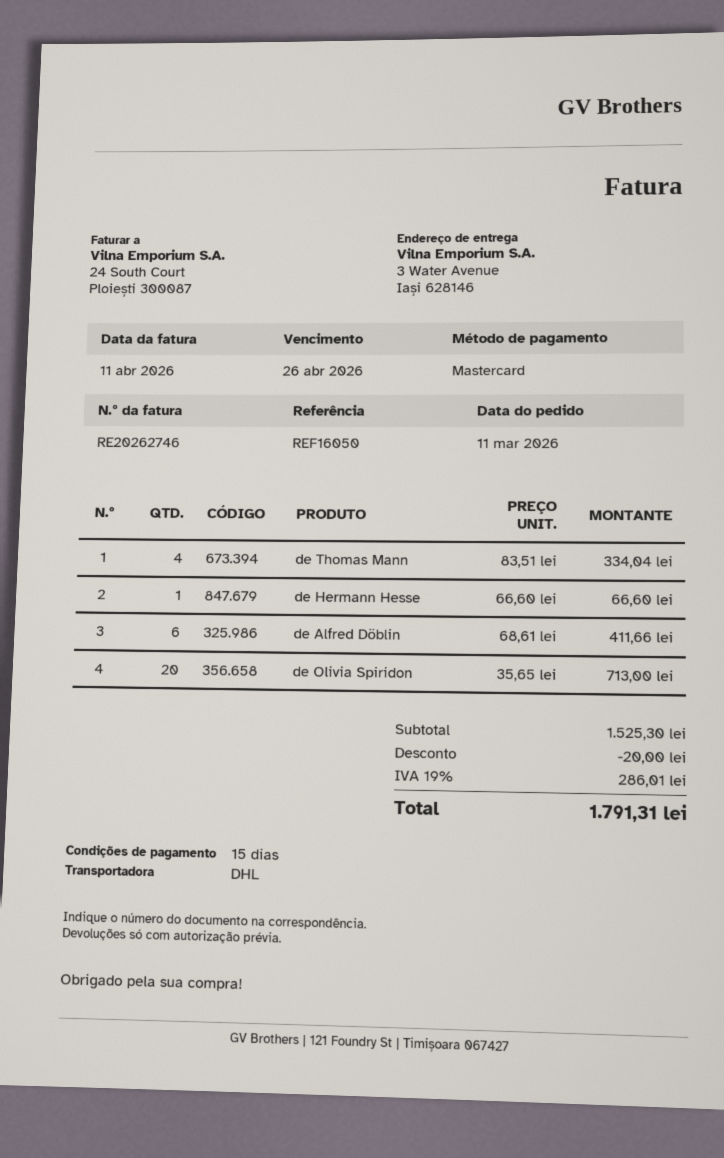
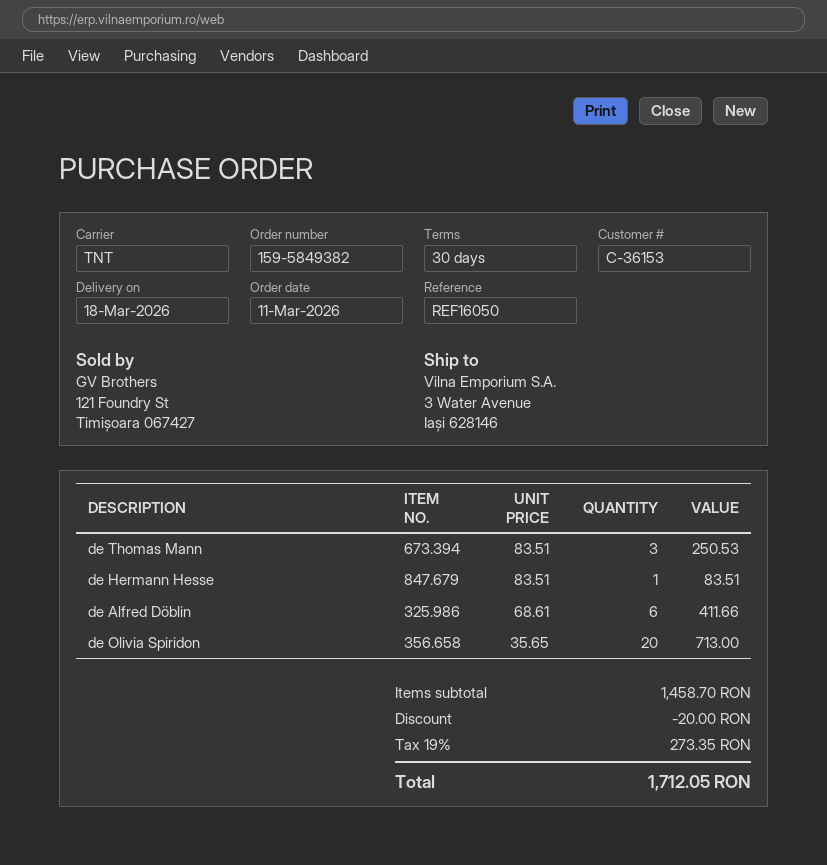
payment terms: 15 days -> 30 days
shipping method: DHL -> TNT
de Thomas Mann: 4 x 83.51 = 334.04 -> 3 x 83.51 = 250.53
de Hermann Hesse: 1 x 66.60 = 66.60 -> 1 x 83.51 = 83.51
subtotal: 1525.30 -> 1458.70
tax: 19% = 286.01 -> 19% = 273.35
total: 1791.31 -> 1712.05

